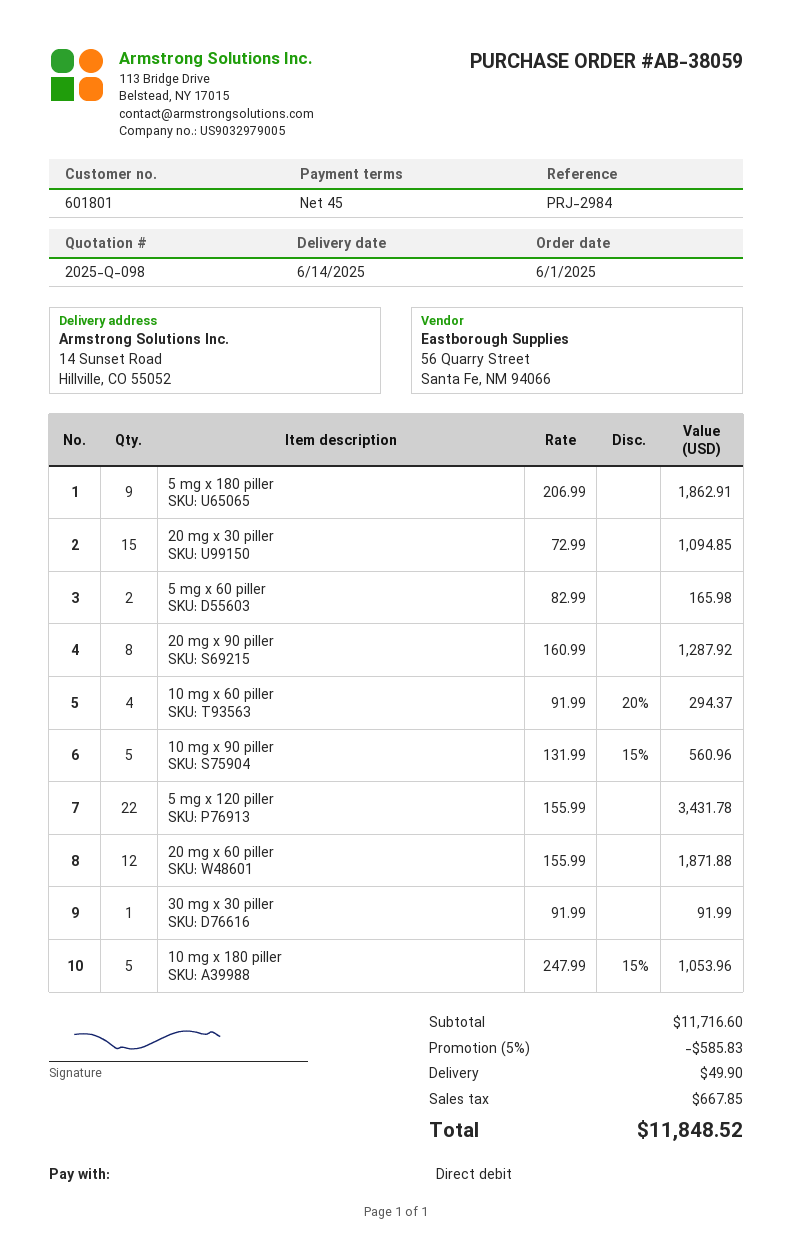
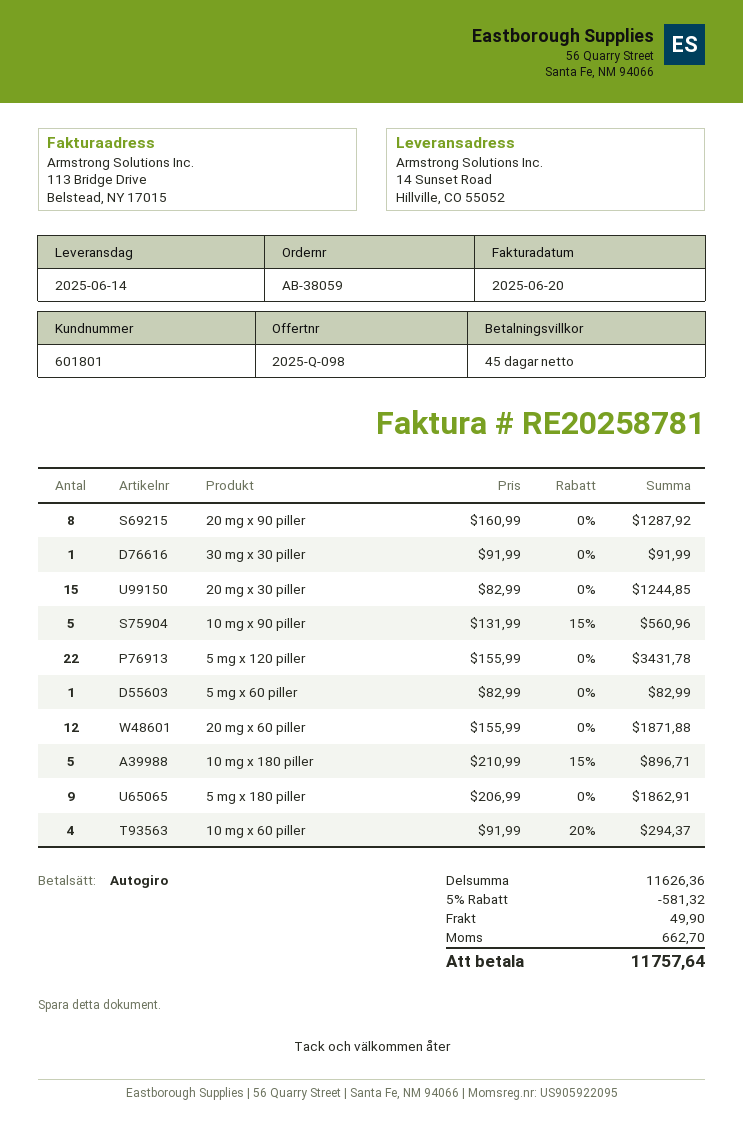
20 mg x 30 piller: 15 x 72.99 = 1094.85 -> 15 x 82.99 = 1244.85
5 mg x 60 piller: 2 x 82.99 = 165.98 -> 1 x 82.99 = 82.99
10 mg x 180 piller: 5 x 247.99 - 15% = 1053.96 -> 5 x 210.99 - 15% = 896.71
subtotal: 11716.60 -> 11626.36
discount: 5% = 585.83 -> 5% = 581.32
tax: 667.85 -> 662.70
total: 11848.52 -> 11757.64

